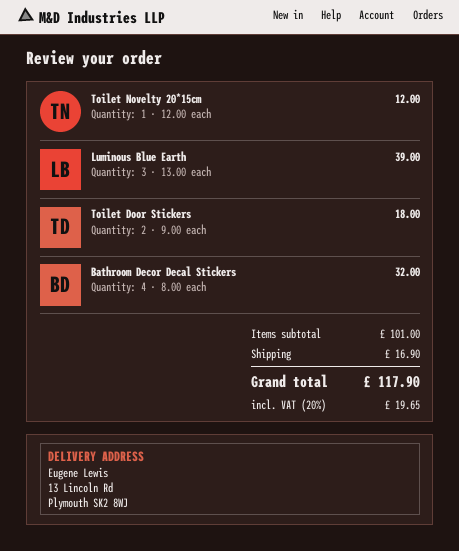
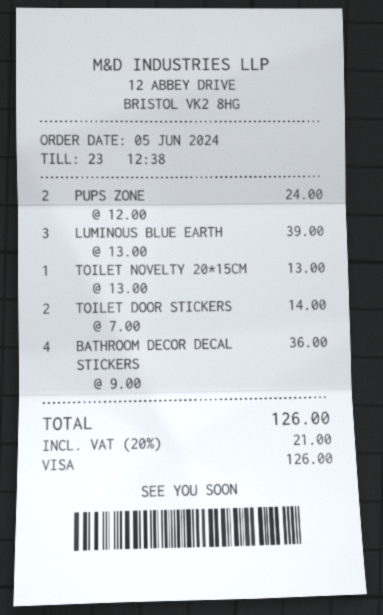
Toilet Novelty 20*15cm: 1 x 12.00 = 12.00 -> 1 x 13.00 = 13.00
Toilet Door Stickers: 2 x 9.00 = 18.00 -> 2 x 7.00 = 14.00
Bathroom Decor Decal Stickers: 4 x 8.00 = 32.00 -> 4 x 9.00 = 36.00
PUPS ZONE: none -> 2 x 12.00 = 24.00
shipping: 16.90 -> none
tax: 20% = 19.65 -> 20% = 21.00
total: 117.90 -> 126.00

